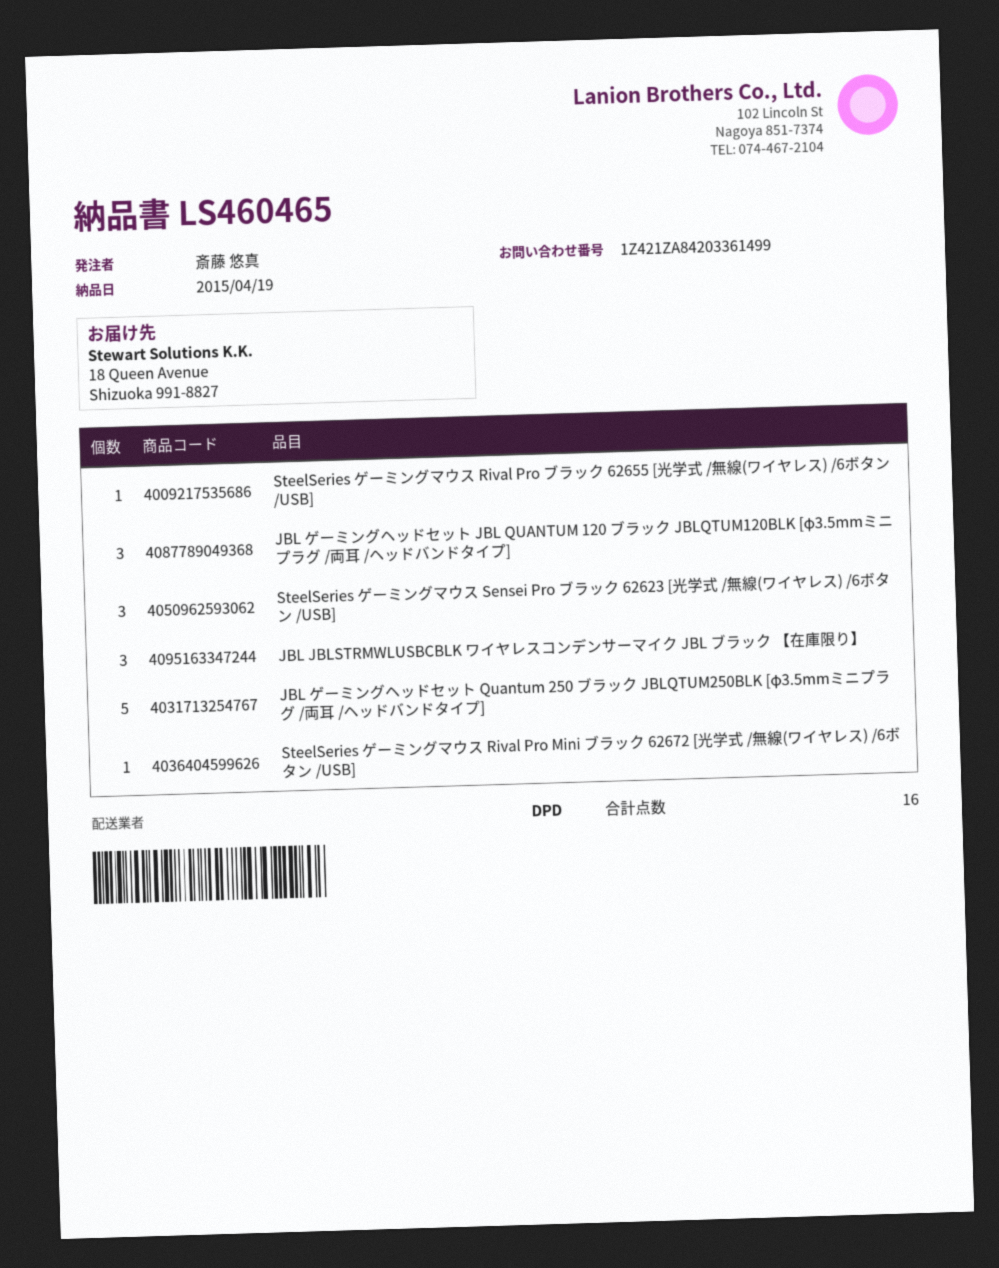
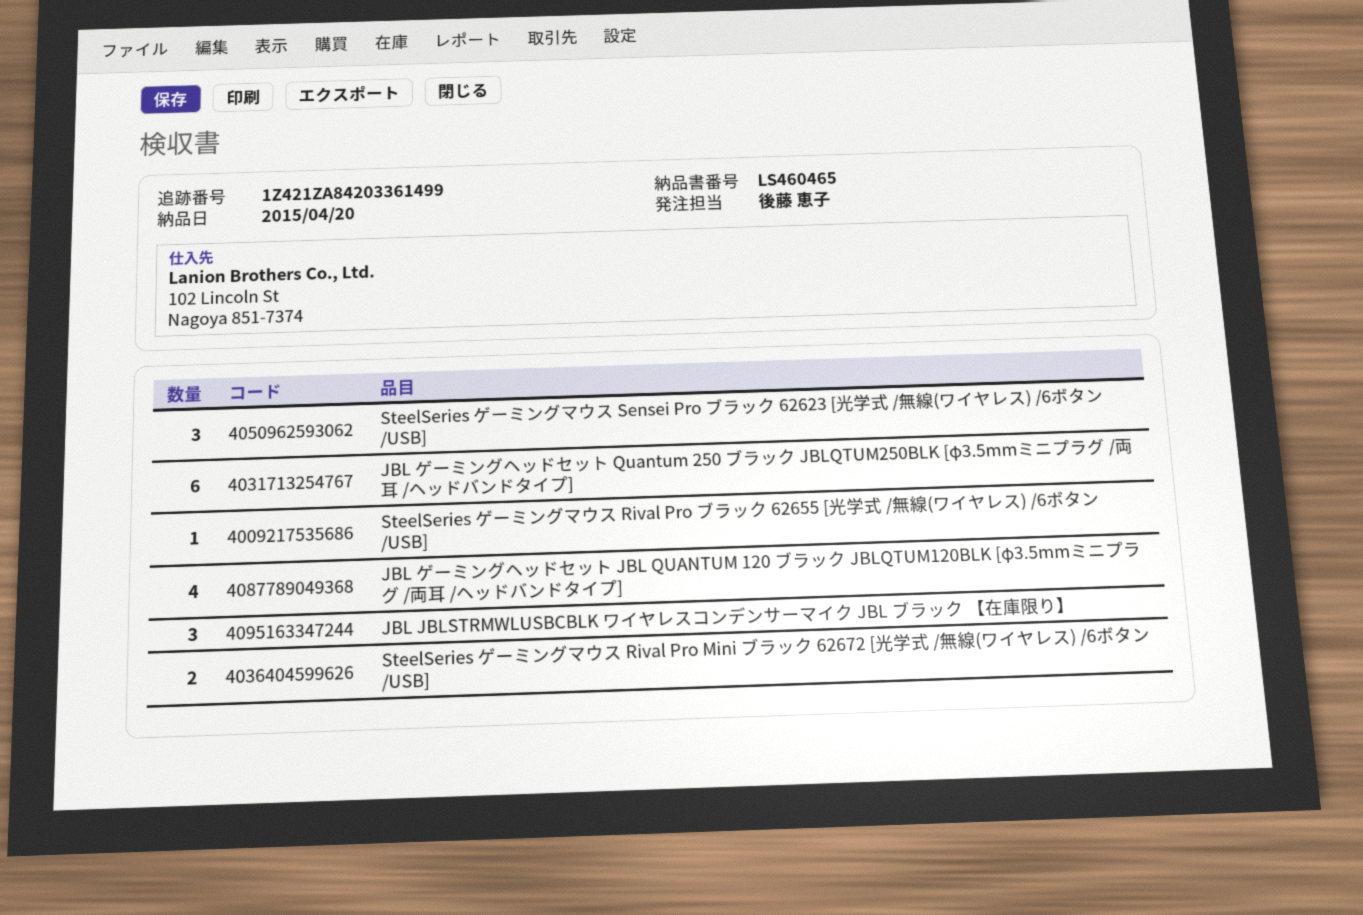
delivery date: 2015-04-19 -> 2015-04-20
ordered by: 斎藤 悠真 -> 後藤 恵子
JBL ゲーミングヘッドセット JBL QUANTUM 120 ブラック JBLQTUM120BLK [φ3.5mmミニプラグ /両耳 /ヘッドバンドタイプ]: 3 -> 4
JBL ゲーミングヘッドセット Quantum 250 ブラック JBLQTUM250BLK [φ3.5mmミニプラグ /両耳 /ヘッドバンドタイプ]: 5 -> 6
SteelSeries ゲーミングマウス Rival Pro Mini ブラック 62672 [光学式 /無線(ワイヤレス) /6ボタン /USB]: 1 -> 2

